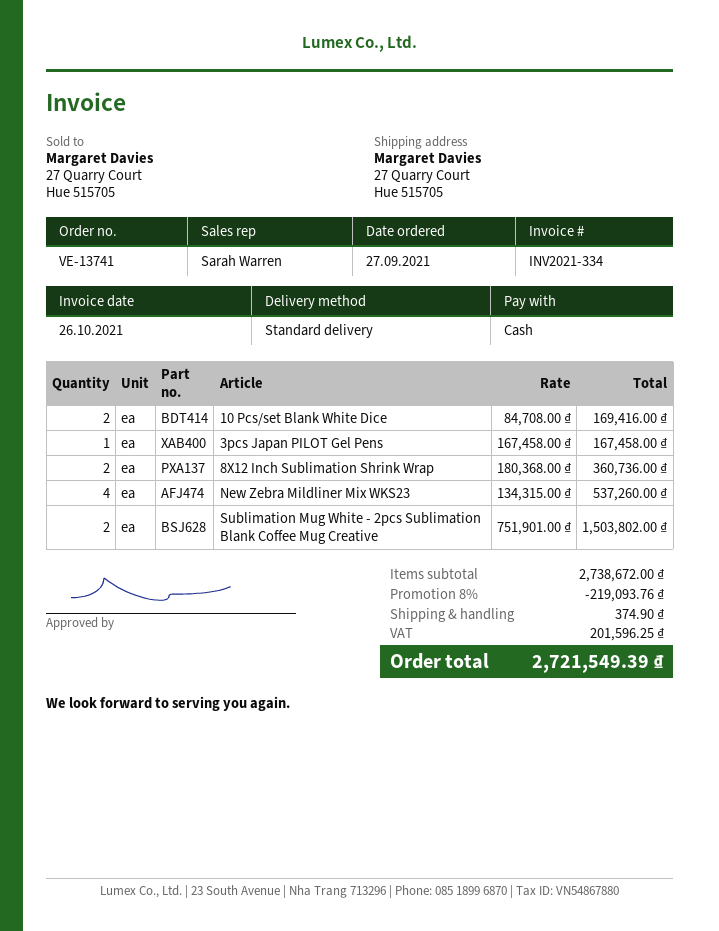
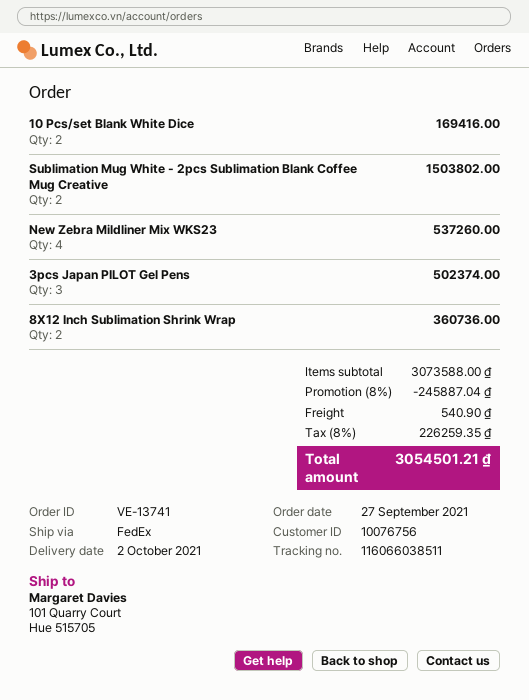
shipping method: standard -> FedEx
ship to: 27 Quarry Court, Hue 515705 -> 101 Quarry Court, Hue 515705
3pcs Japan PILOT Gel Pens: 1 for 167458.00 -> 3 for 502374.00
subtotal: 2738672.00 -> 3073588.00
discount: 8% = 219093.76 -> 8% = 245887.04
shipping: 374.90 -> 540.90
tax: 201596.25 -> 226259.35
total: 2721549.39 -> 3054501.21

